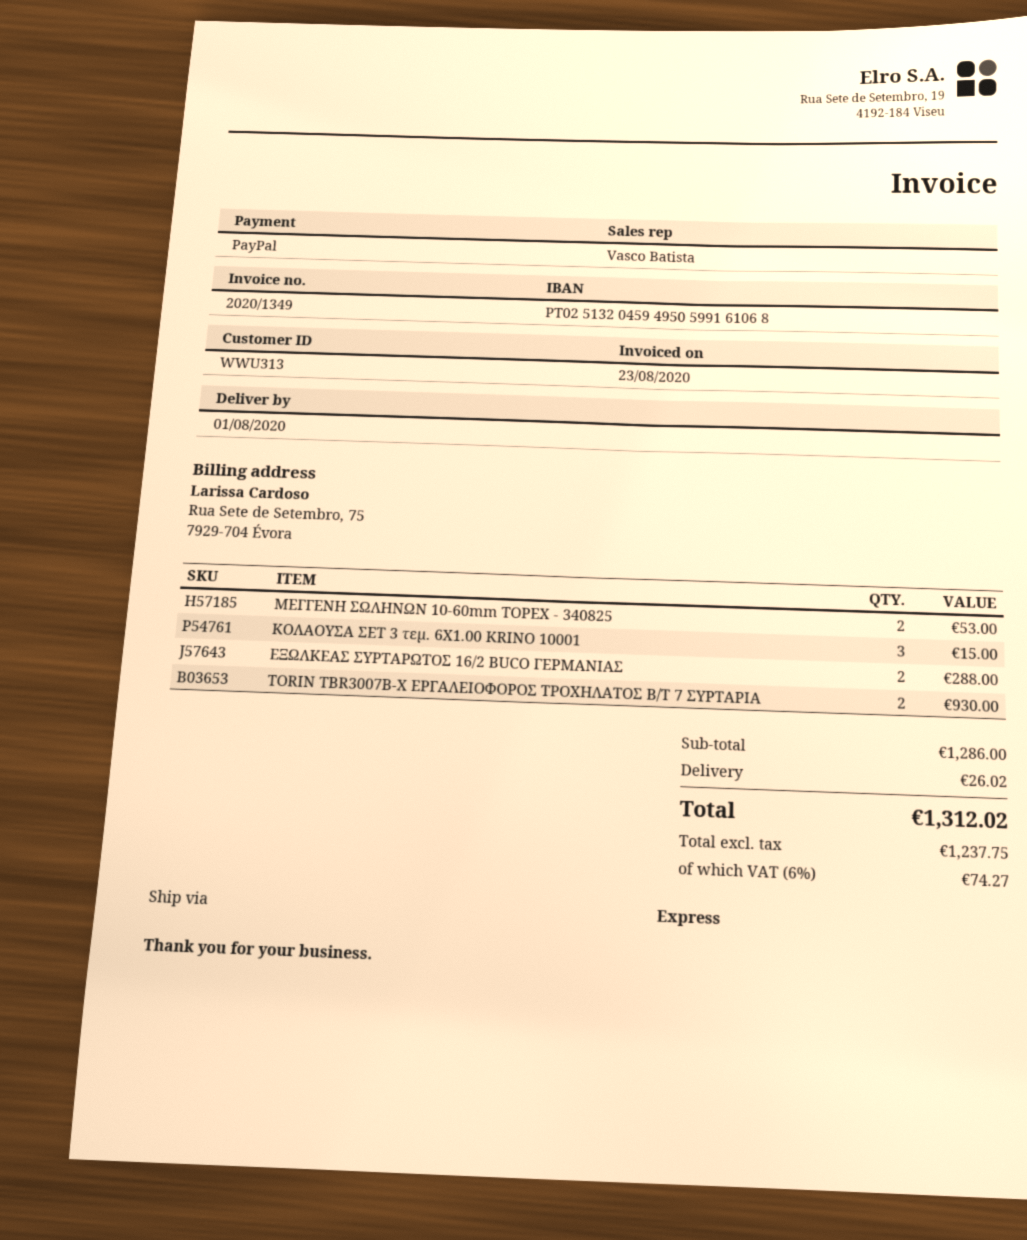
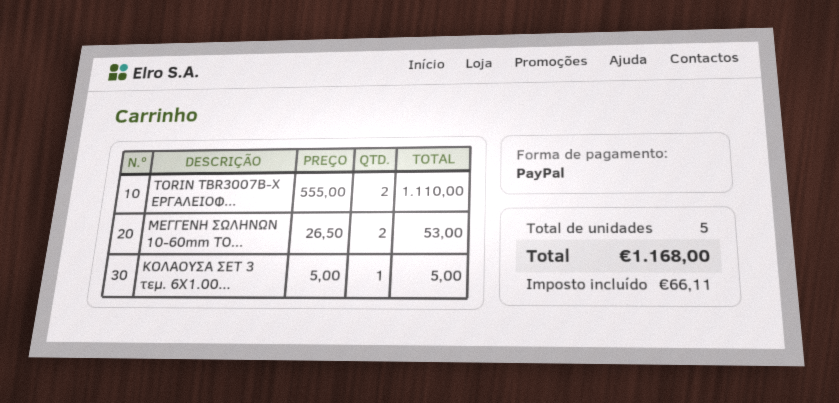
ΚΟΛΑΟΥΣΑ ΣΕΤ 3 τεμ. 6Χ1.00 KRINO 10001: 3 for 15.00 -> 1 for 5.00
ΕΞΩΛΚΕΑΣ ΣΥΡΤΑΡΩΤΟΣ 16/2 BUCO ΓΕΡΜΑΝΙΑΣ: 2 for 288.00 -> none
TORIN TBR3007B-X ΕΡΓΑΛΕΙΟΦΟΡΟΣ ΤΡΟΧΗΛΑΤΟΣ B/T 7 ΣΥΡΤΑΡΙΑ: 2 for 930.00 -> 2 for 1110.00
shipping: 26.02 -> none
tax: 74.27 -> 66.11
total: 1312.02 -> 1168.00

